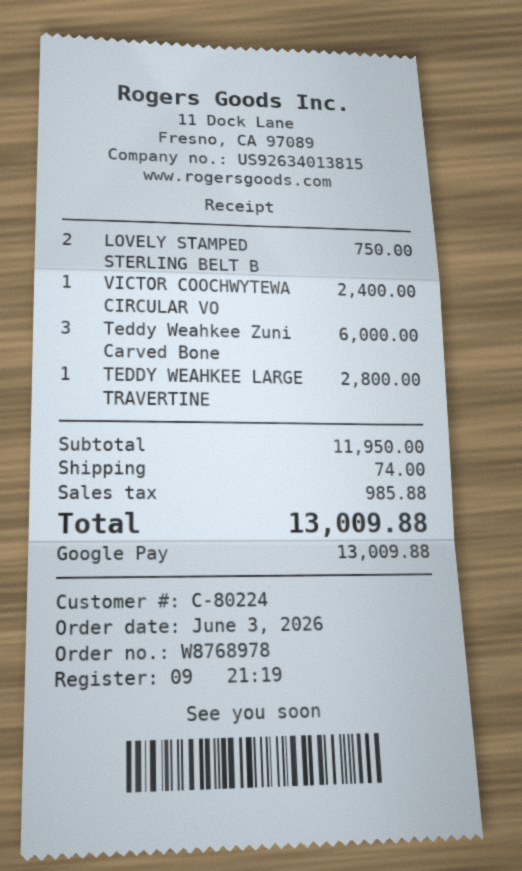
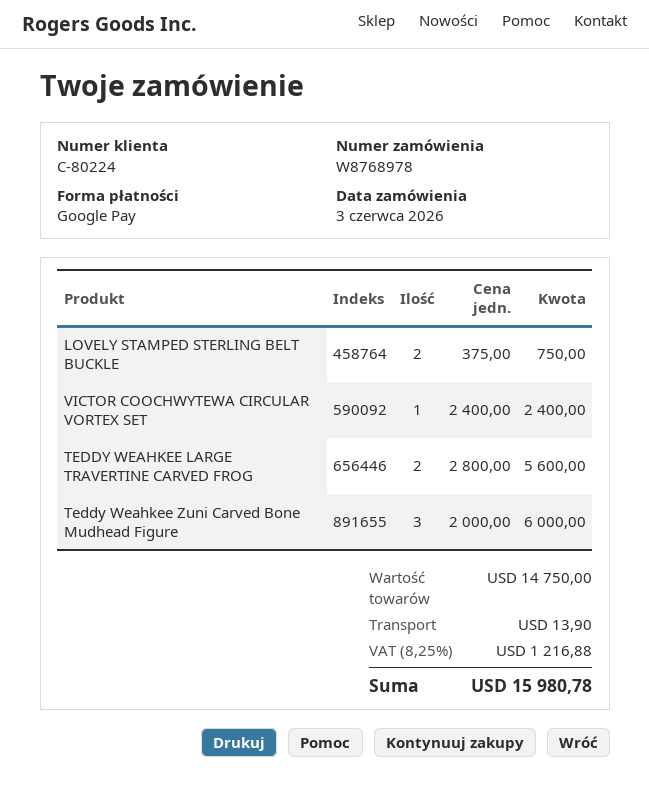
TEDDY WEAHKEE LARGE TRAVERTINE: 1 for 2800.00 -> 2 for 5600.00
subtotal: 11950.00 -> 14750.00
shipping: 74.00 -> 13.90
tax: 985.88 -> 1216.88
total: 13009.88 -> 15980.78

